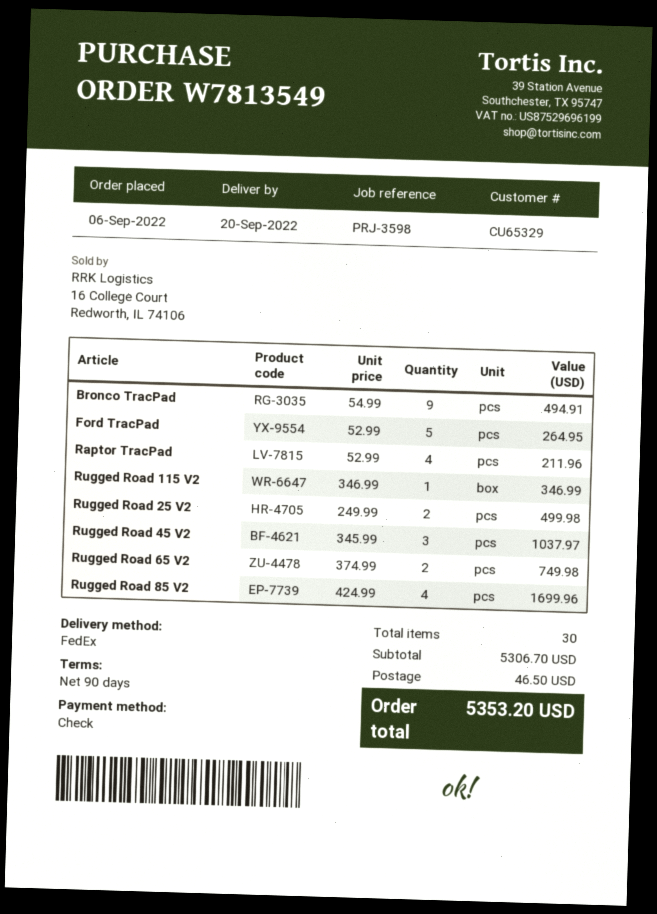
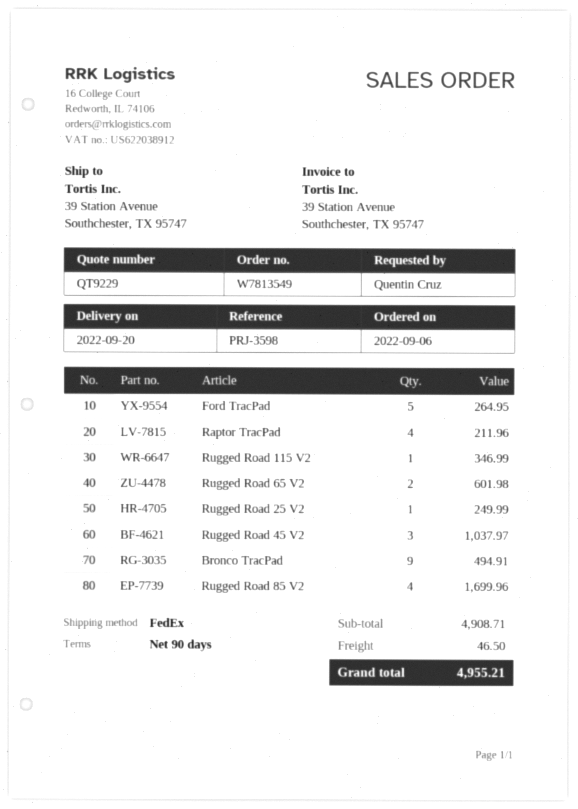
Rugged Road 25 V2: 2 for 499.98 -> 1 for 249.99
Rugged Road 65 V2: 2 for 749.98 -> 2 for 601.98
subtotal: 5306.70 -> 4908.71
total: 5353.20 -> 4955.21

